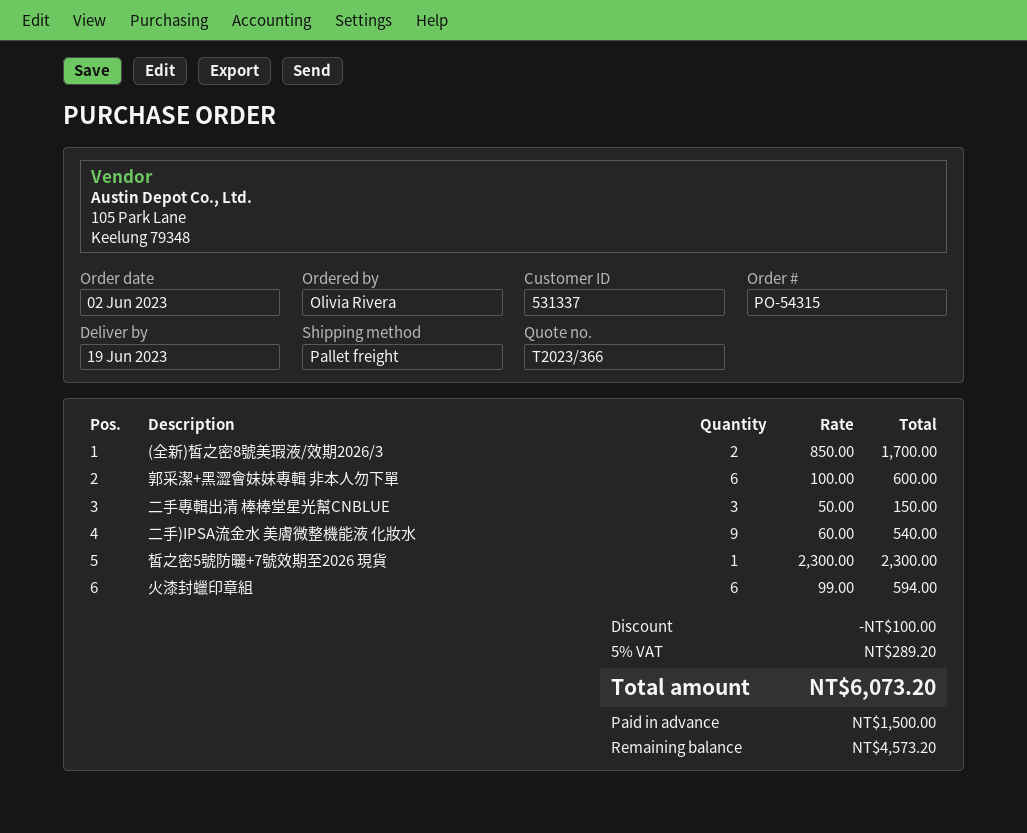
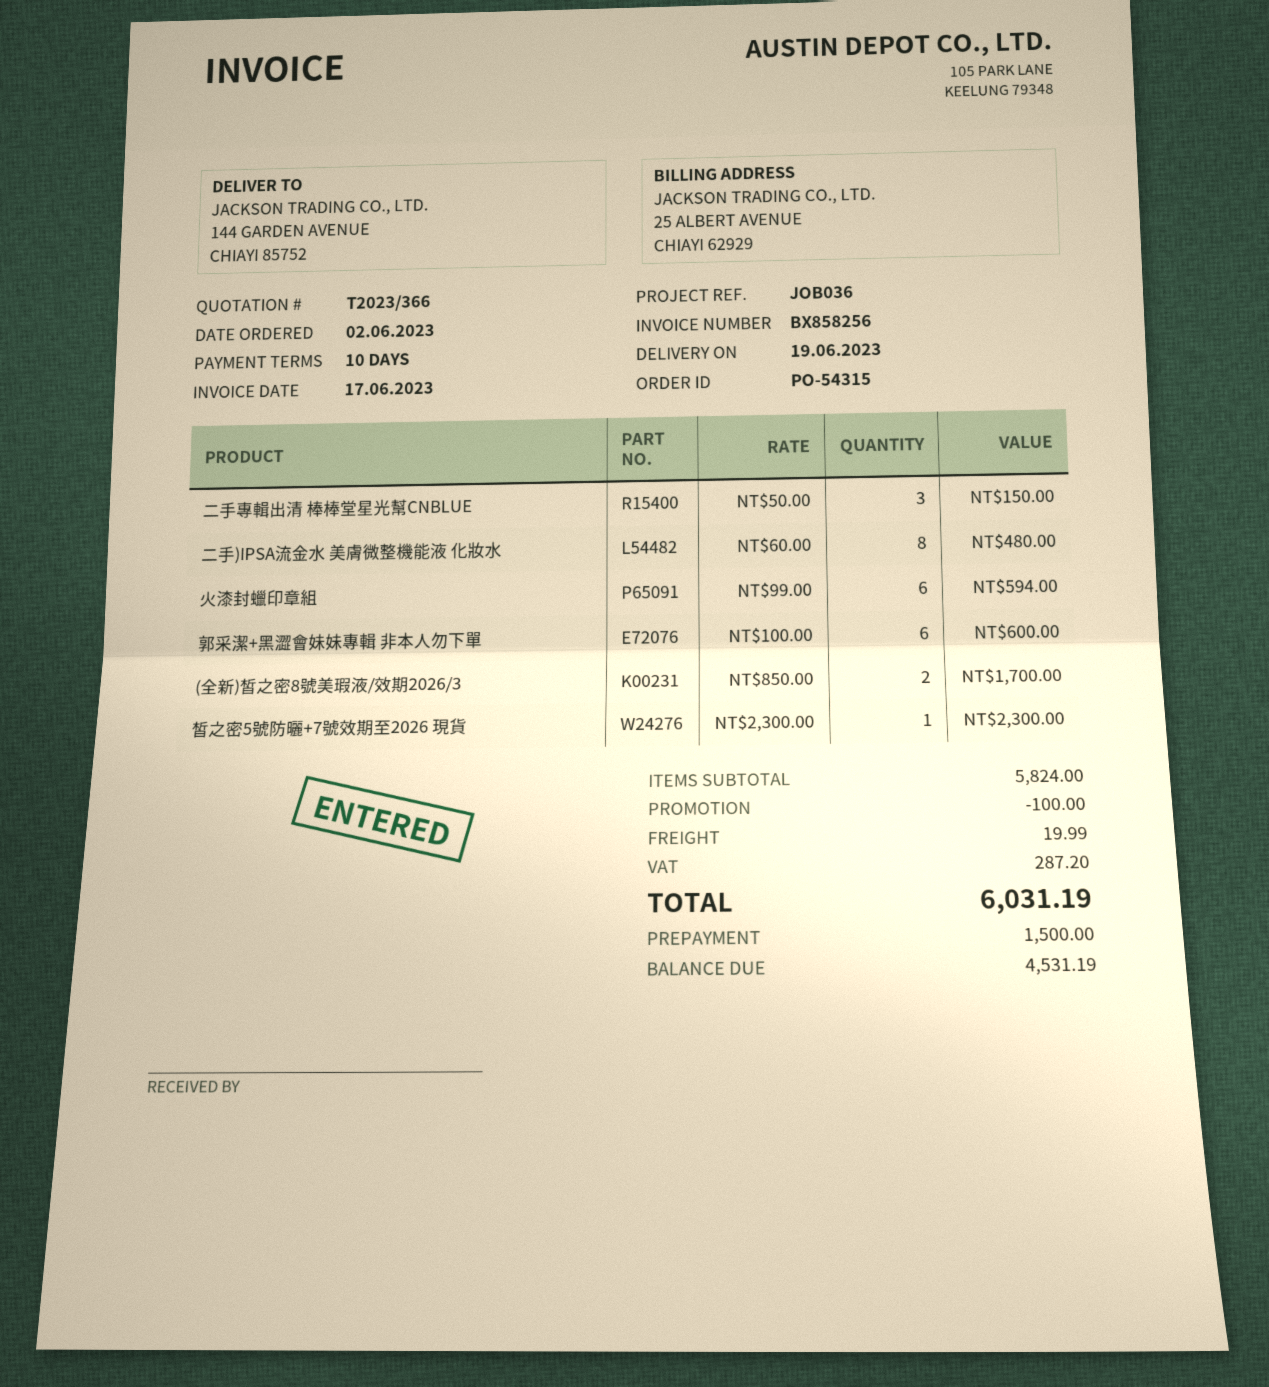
二手)IPSA流金水 美膚微整機能液 化妝水: 9 x 60.00 = 540.00 -> 8 x 60.00 = 480.00
shipping: none -> 19.99
tax: 289.20 -> 287.20
total: 6073.20 -> 6031.19
balance: 4573.20 -> 4531.19

